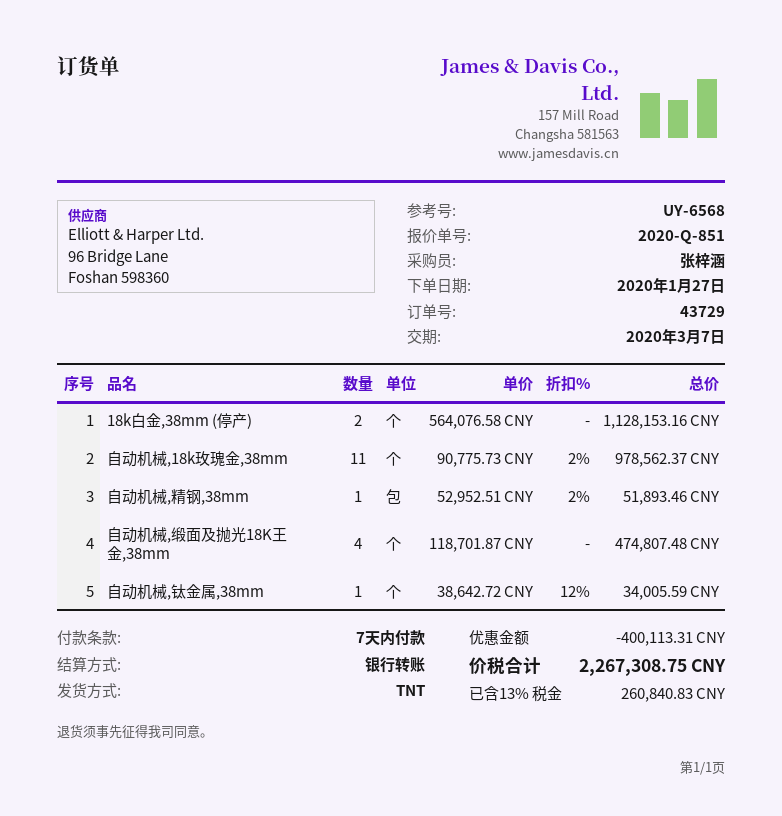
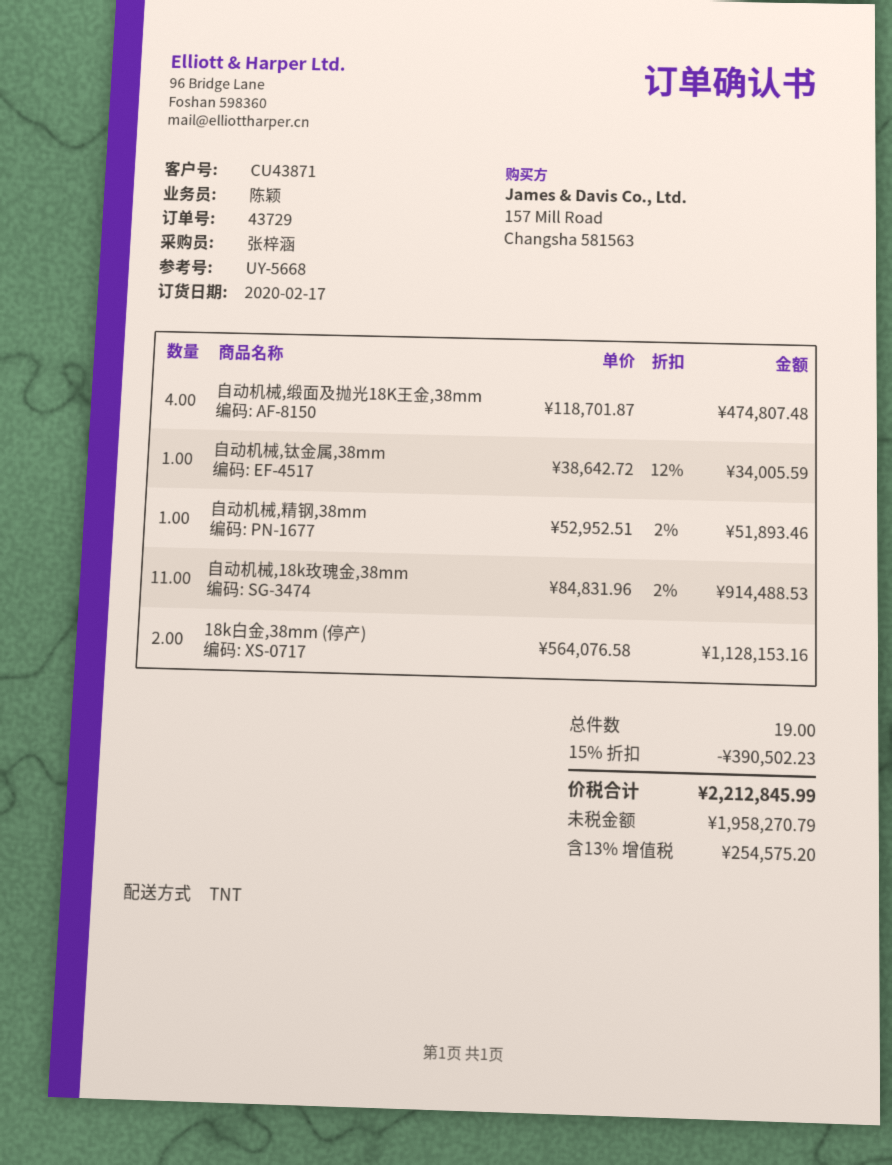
order date: 2020-01-27 -> 2020-02-17
reference: UY-6568 -> UY-5668
自动机械,18k玫瑰金,38mm: 11 x 90775.73 - 2% = 978562.37 -> 11 x 84831.96 - 2% = 914488.53
discount: 400113.31 -> 390502.23
tax: 13% = 260840.83 -> 13% = 254575.20
total: 2267308.75 -> 2212845.99

